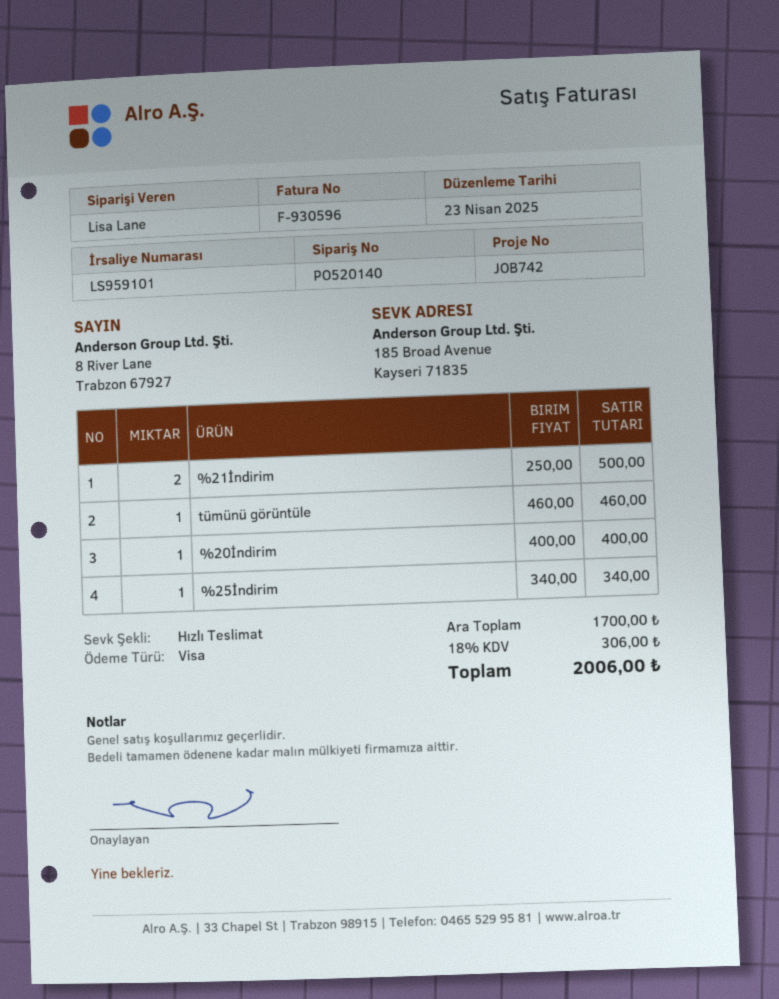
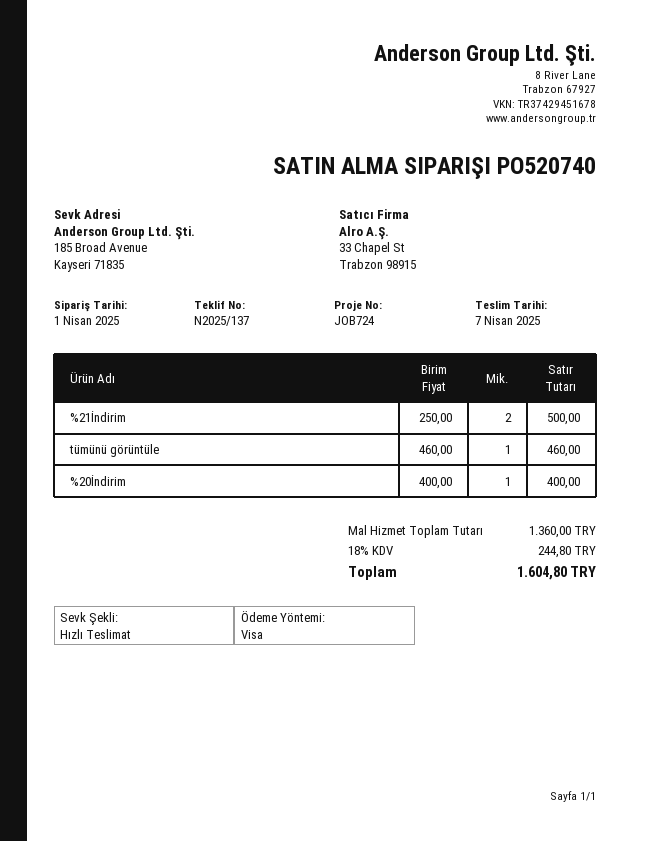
order number: PO520140 -> PO520740
reference: JOB742 -> JOB724
%25İndirim: 1 x 340.00 = 340.00 -> none
subtotal: 1700.00 -> 1360.00
tax: 18% = 306.00 -> 18% = 244.80
total: 2006.00 -> 1604.80

